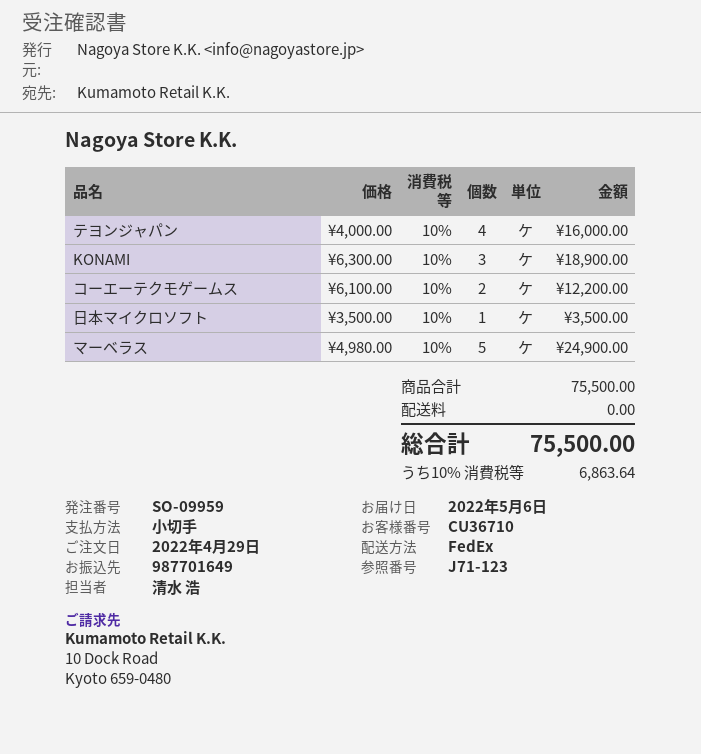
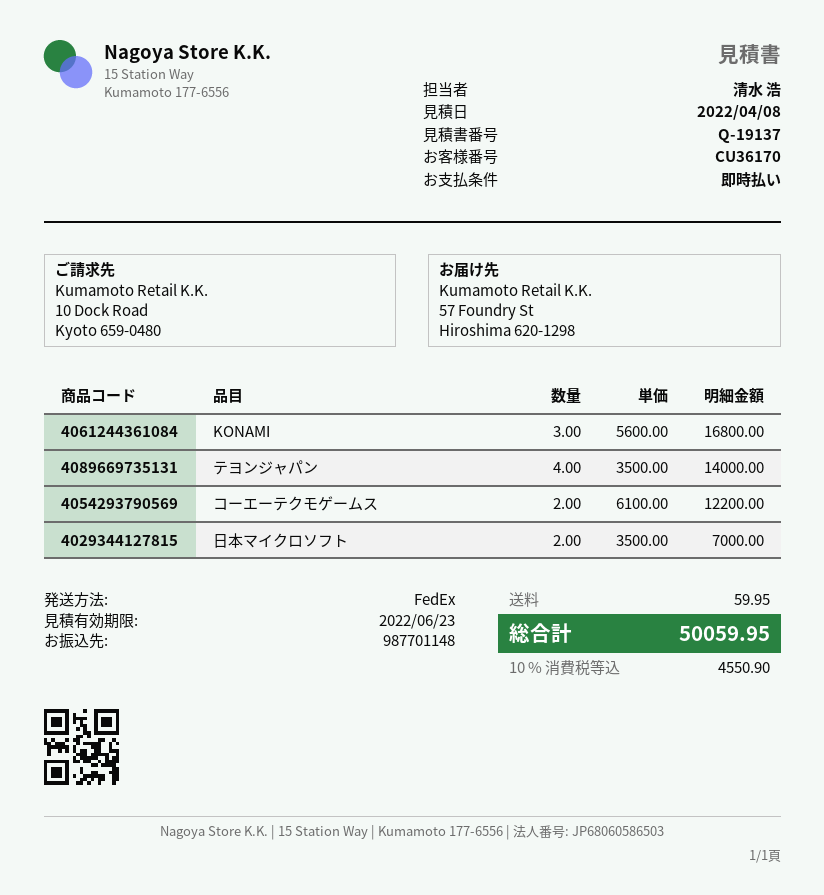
customer number: CU36710 -> CU36170
bank account: 987701649 -> 987701148
テヨンジャパン: 4 x 4000.00 = 16000.00 -> 4 x 3500.00 = 14000.00
KONAMI: 3 x 6300.00 = 18900.00 -> 3 x 5600.00 = 16800.00
日本マイクロソフト: 1 x 3500.00 = 3500.00 -> 2 x 3500.00 = 7000.00
マーベラス: 5 x 4980.00 = 24900.00 -> none
shipping: 0.00 -> 59.95
tax: 10% = 6863.64 -> 10% = 4550.90
total: 75500.00 -> 50059.95

